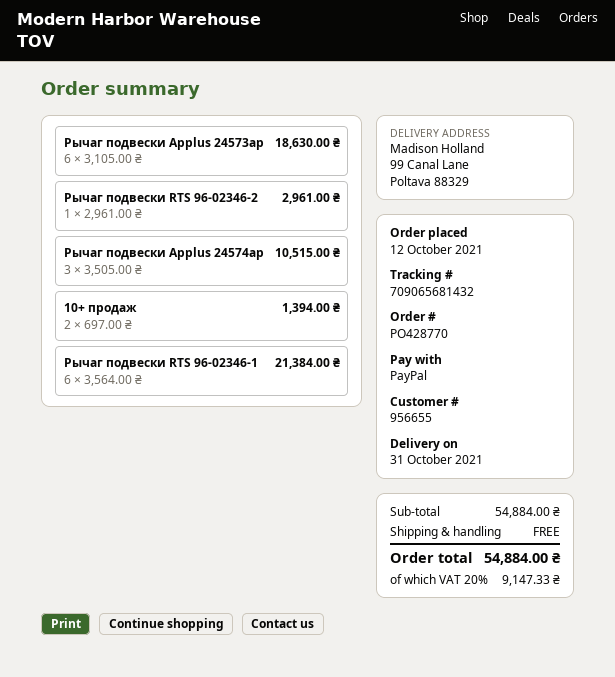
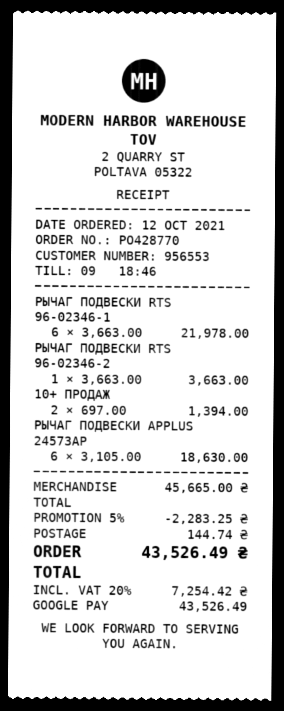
customer number: 956655 -> 956553
payment method: PayPal -> Google Pay
Рычаг подвески RTS 96-02346-2: 1 x 2961.00 = 2961.00 -> 1 x 3663.00 = 3663.00
Рычаг подвески Applus 24574ap: 3 x 3505.00 = 10515.00 -> none
Рычаг подвески RTS 96-02346-1: 6 x 3564.00 = 21384.00 -> 6 x 3663.00 = 21978.00
subtotal: 54884.00 -> 45665.00
discount: none -> 5% = 2283.25
shipping: 0.00 -> 144.74
tax: 20% = 9147.33 -> 20% = 7254.42
total: 54884.00 -> 43526.49

